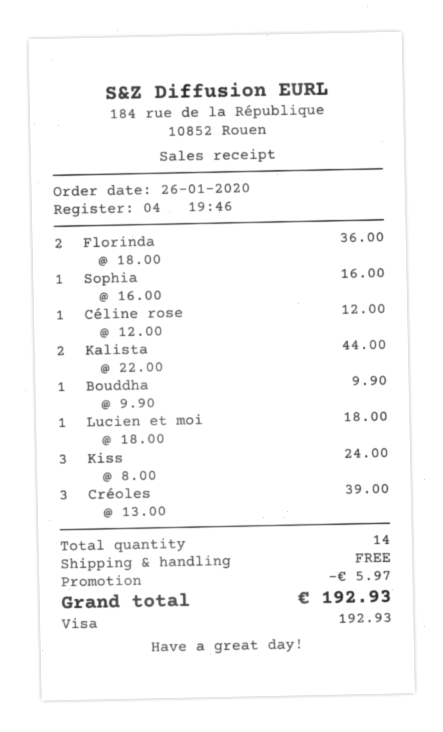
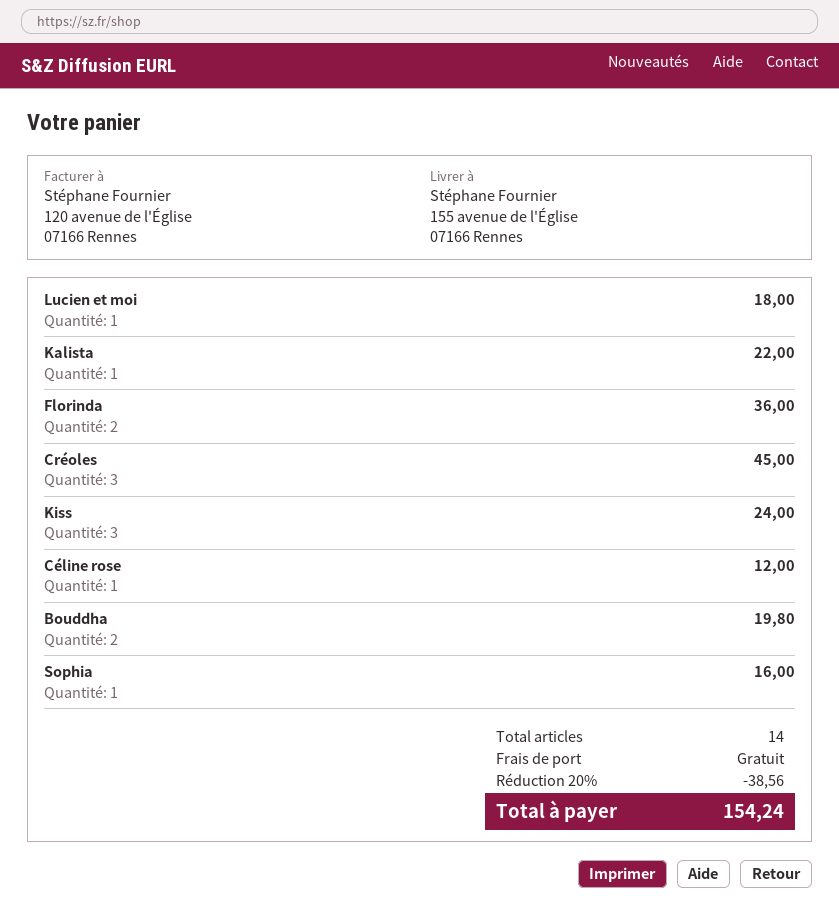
Kalista: 2 for 44.00 -> 1 for 22.00
Bouddha: 1 for 9.90 -> 2 for 19.80
Créoles: 3 for 39.00 -> 3 for 45.00
discount: 5.97 -> 38.56
total: 192.93 -> 154.24

